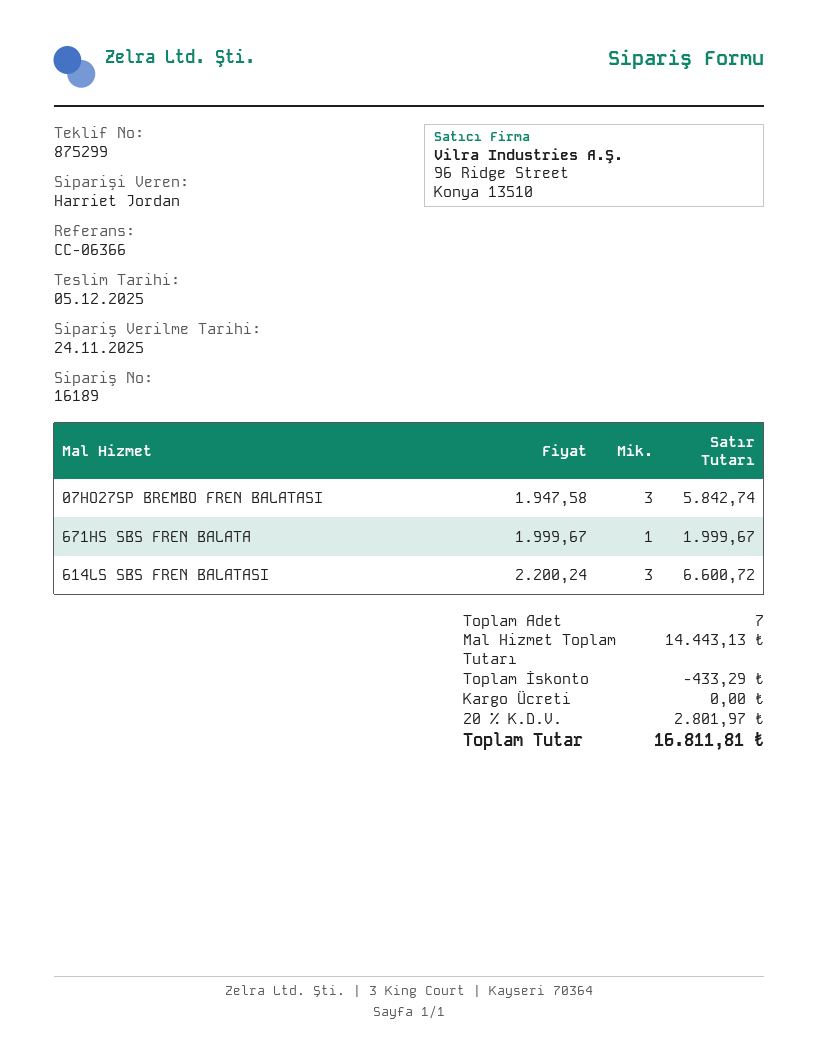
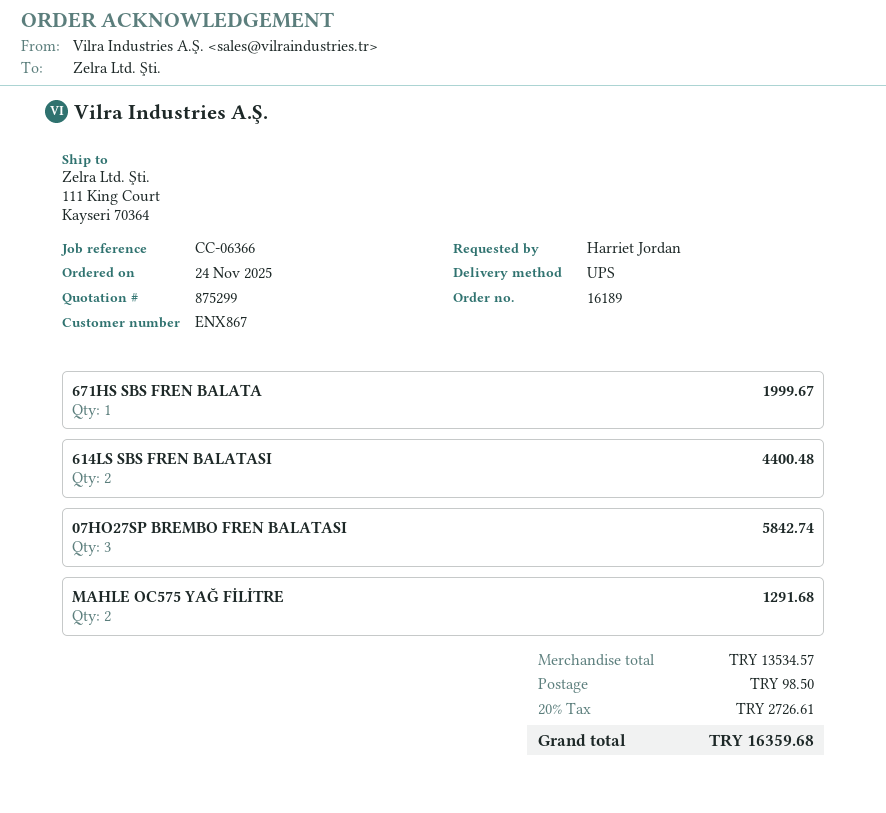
614LS SBS FREN BALATASI: 3 for 6600.72 -> 2 for 4400.48
MAHLE OC575 YAĞ FİLİTRE: none -> 2 for 1291.68
subtotal: 14443.13 -> 13534.57
discount: 433.29 -> none
shipping: 0.00 -> 98.50
tax: 20% = 2801.97 -> 20% = 2726.61
total: 16811.81 -> 16359.68

